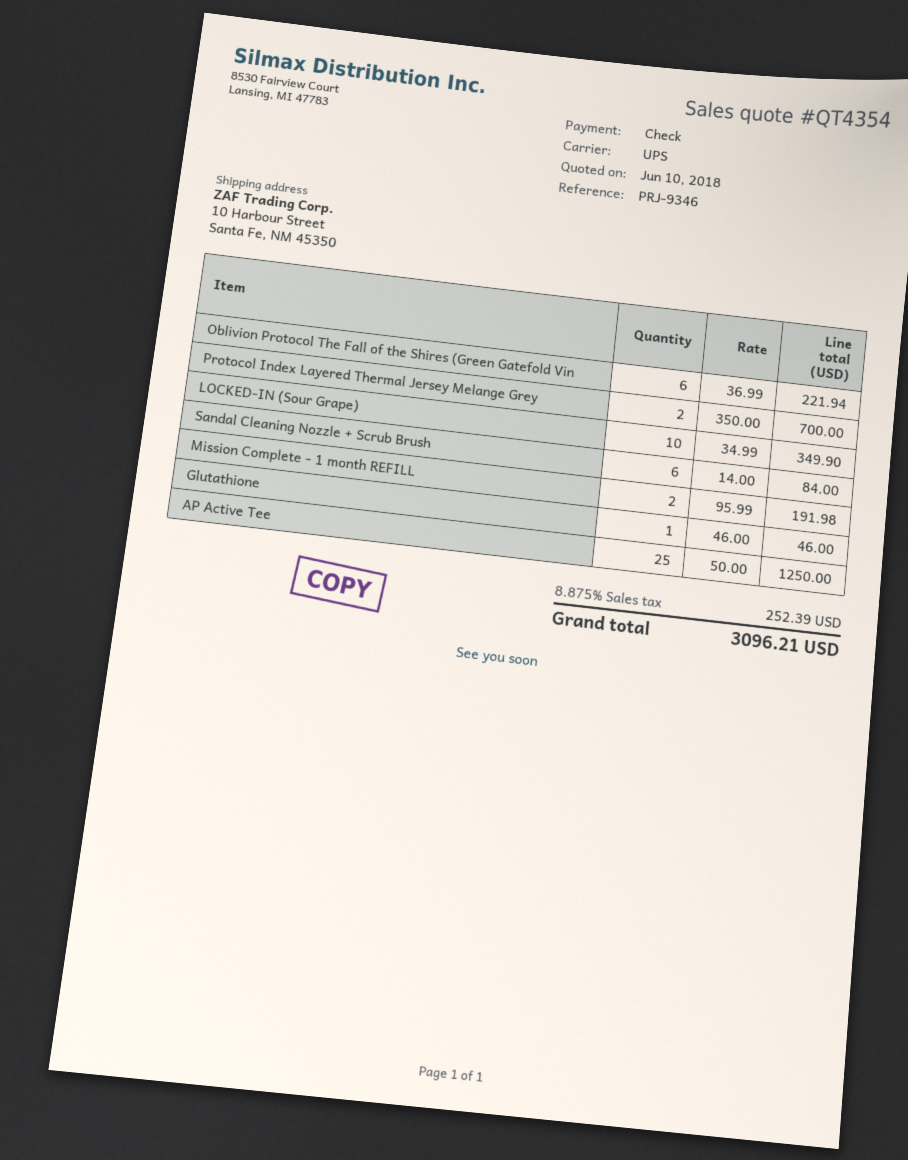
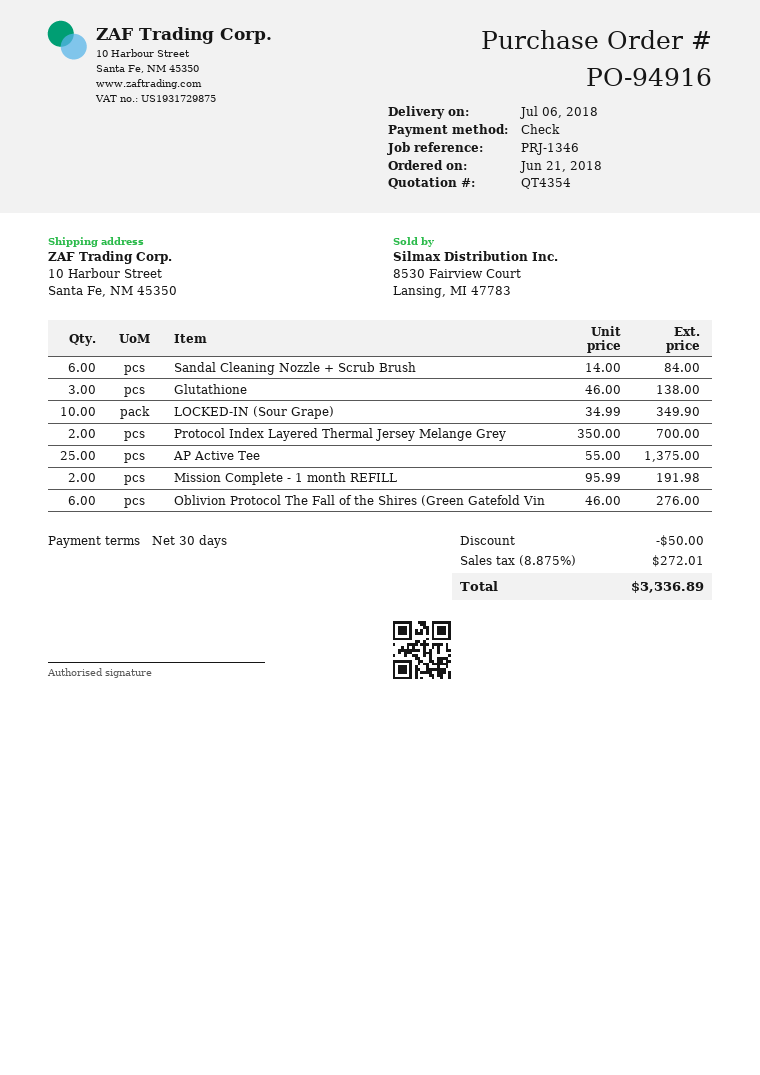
reference: PRJ-9346 -> PRJ-1346
Oblivion Protocol The Fall of the Shires (Green Gatefold Vin: 6 x 36.99 = 221.94 -> 6 x 46.00 = 276.00
Glutathione: 1 x 46.00 = 46.00 -> 3 x 46.00 = 138.00
AP Active Tee: 25 x 50.00 = 1250.00 -> 25 x 55.00 = 1375.00
discount: none -> 50.00
tax: 8.875% = 252.39 -> 8.875% = 272.01
total: 3096.21 -> 3336.89

